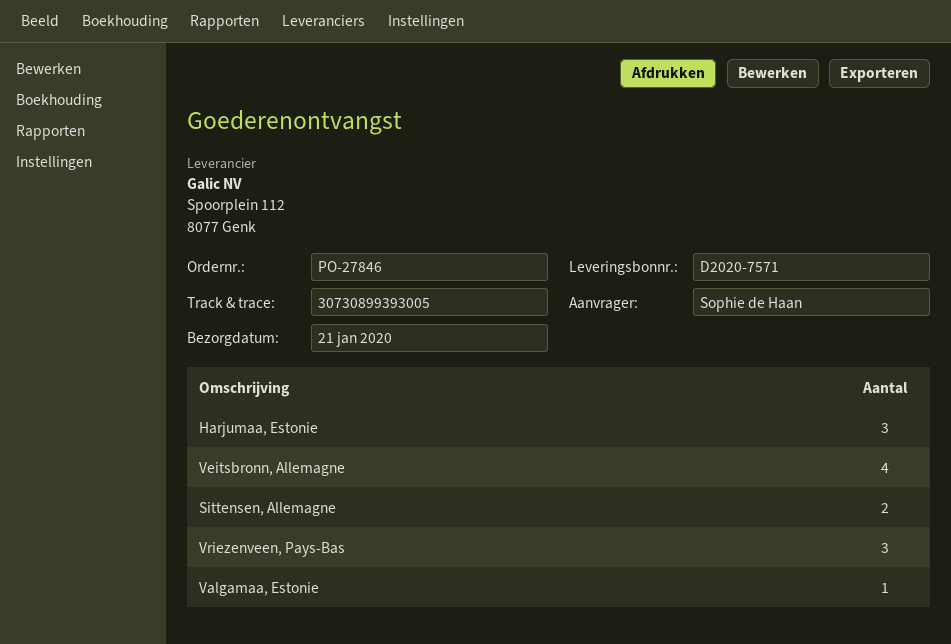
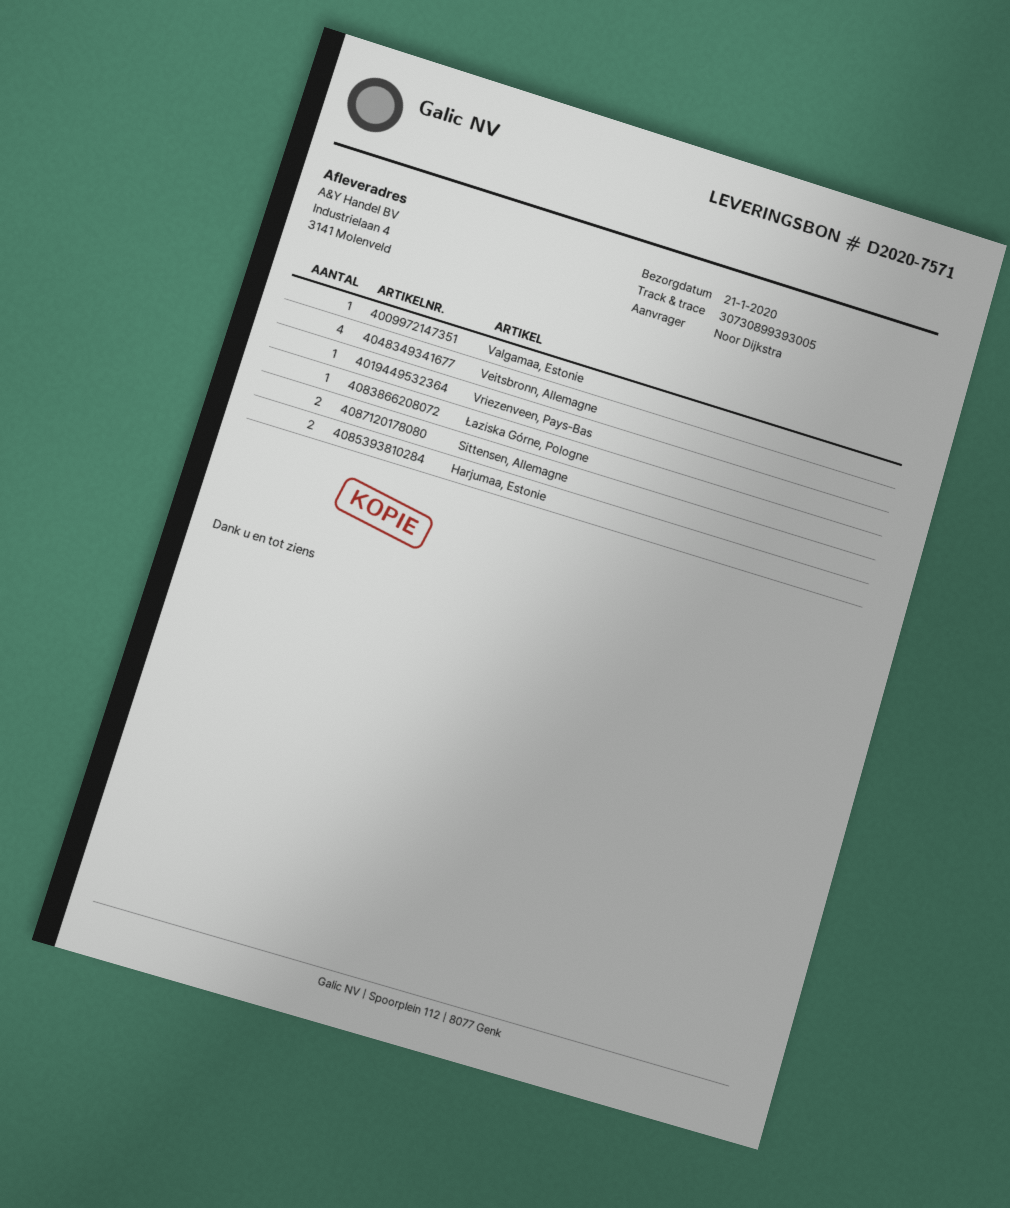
ordered by: Sophie de Haan -> Noor Dijkstra
Harjumaa, Estonie: 3 -> 2
Vriezenveen, Pays-Bas: 3 -> 1
Łaziska Górne, Pologne: none -> 1

